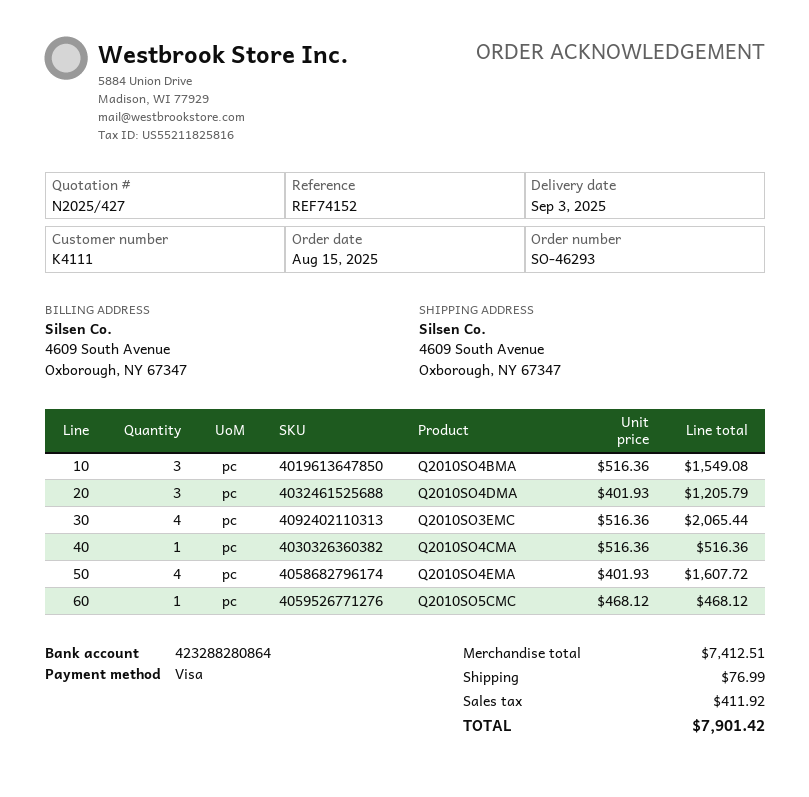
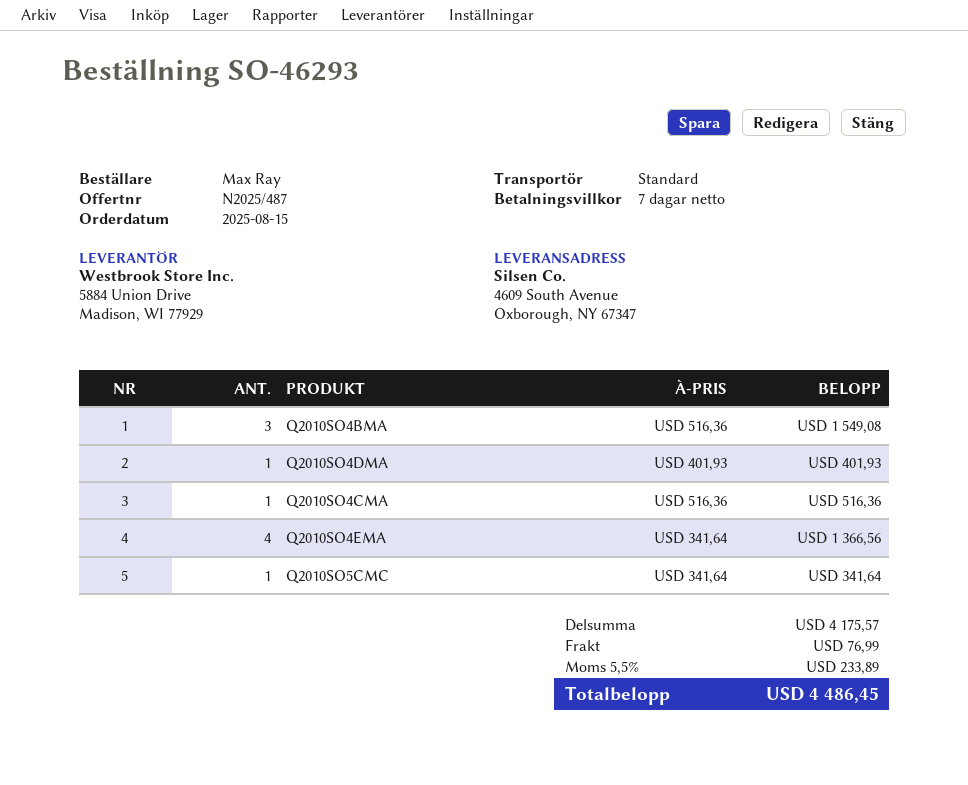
quote number: N2025/427 -> N2025/487
Q2010SO4DMA: 3 x 401.93 = 1205.79 -> 1 x 401.93 = 401.93
Q2010SO3EMC: 4 x 516.36 = 2065.44 -> none
Q2010SO4EMA: 4 x 401.93 = 1607.72 -> 4 x 341.64 = 1366.56
Q2010SO5CMC: 1 x 468.12 = 468.12 -> 1 x 341.64 = 341.64
subtotal: 7412.51 -> 4175.57
tax: 411.92 -> 233.89
total: 7901.42 -> 4486.45

